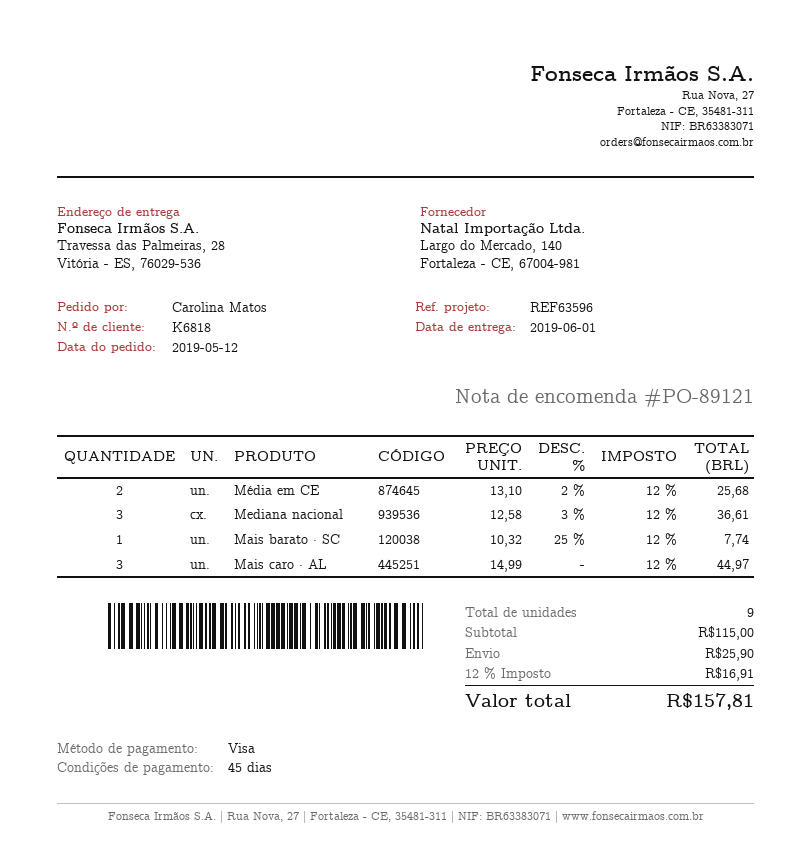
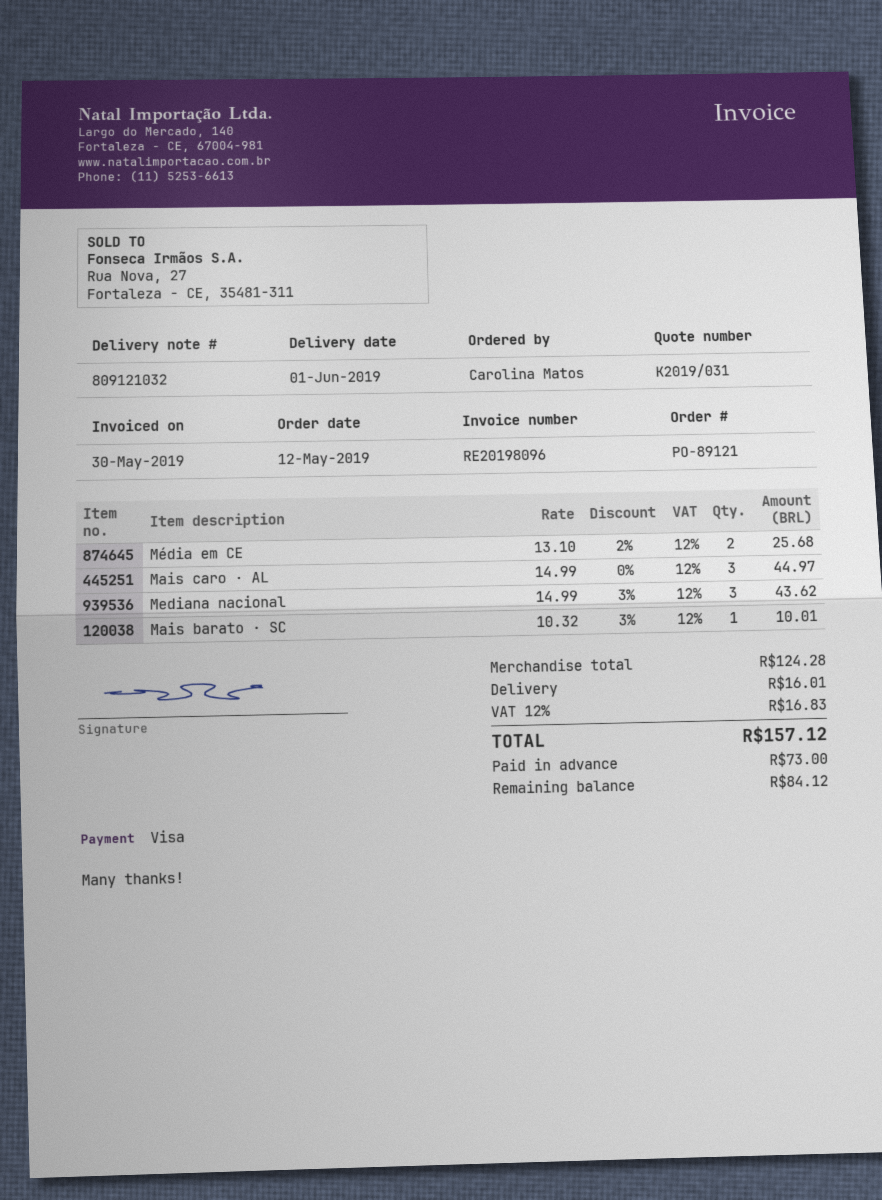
Mediana nacional: 3 x 12.58 - 3% = 36.61 -> 3 x 14.99 - 3% = 43.62
Mais barato · SC: 1 x 10.32 - 25% = 7.74 -> 1 x 10.32 - 3% = 10.01
subtotal: 115.00 -> 124.28
shipping: 25.90 -> 16.01
tax: 12% = 16.91 -> 12% = 16.83
total: 157.81 -> 157.12

